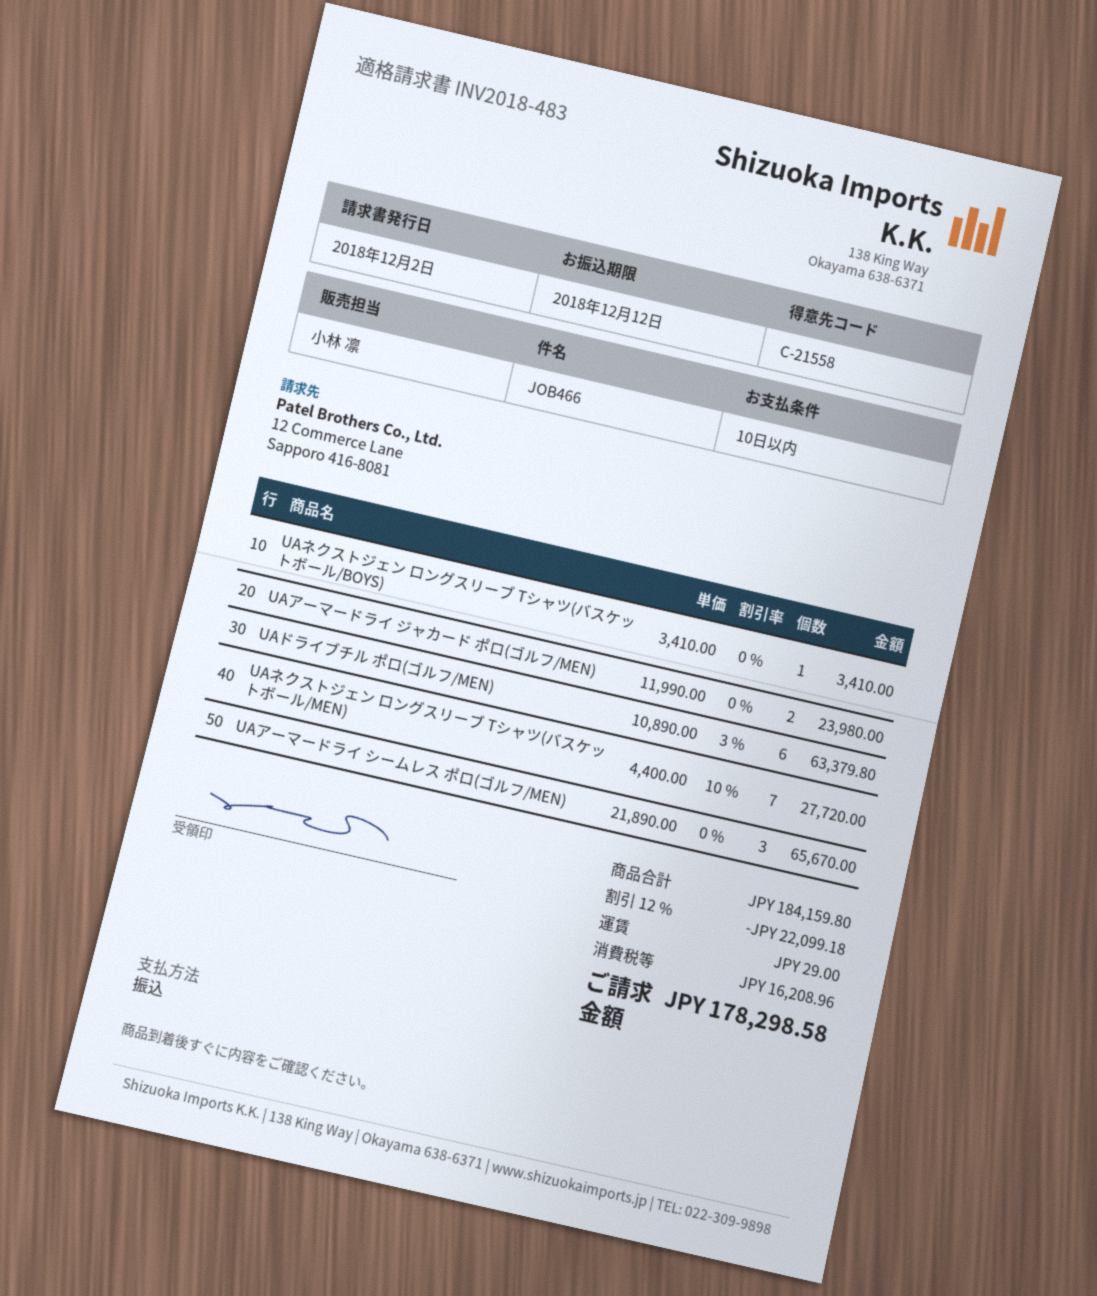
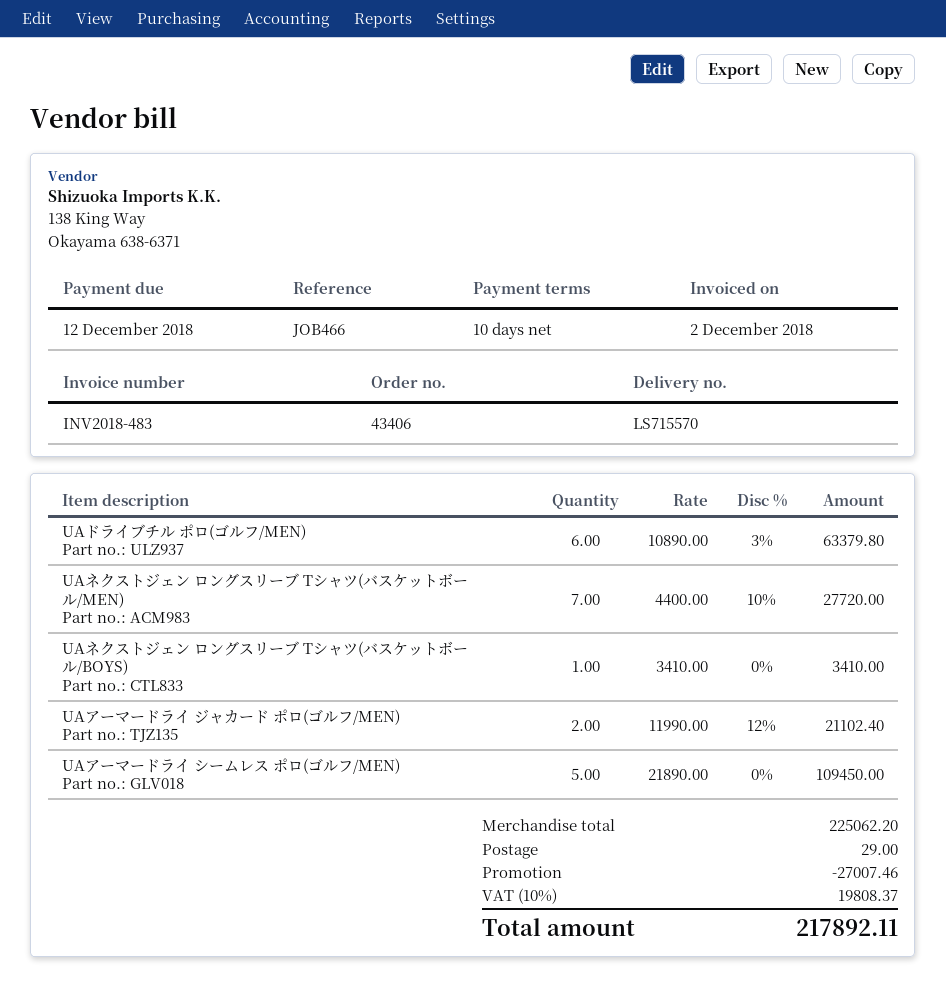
UAアーマードライ ジャカード ポロ(ゴルフ/MEN): 2 x 11990.00 = 23980.00 -> 2 x 11990.00 - 12% = 21102.40
UAアーマードライ シームレス ポロ(ゴルフ/MEN): 3 x 21890.00 = 65670.00 -> 5 x 21890.00 = 109450.00
subtotal: 184159.80 -> 225062.20
discount: 22099.18 -> 27007.46
tax: 16208.96 -> 19808.37
total: 178298.58 -> 217892.11

